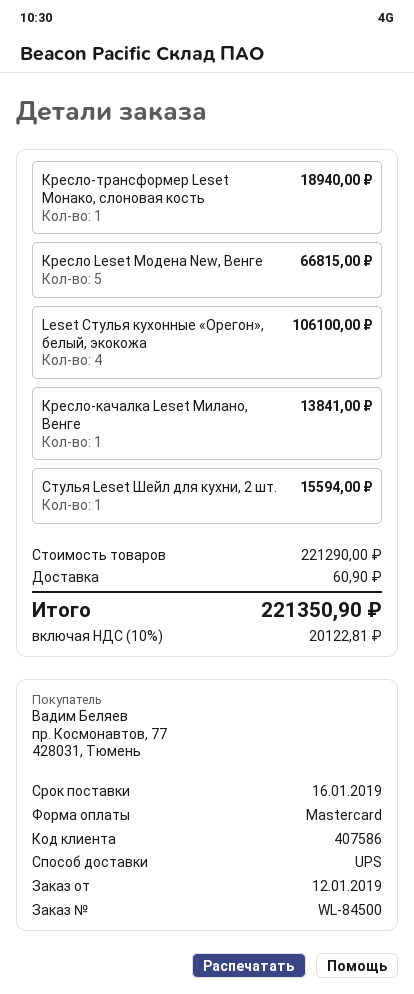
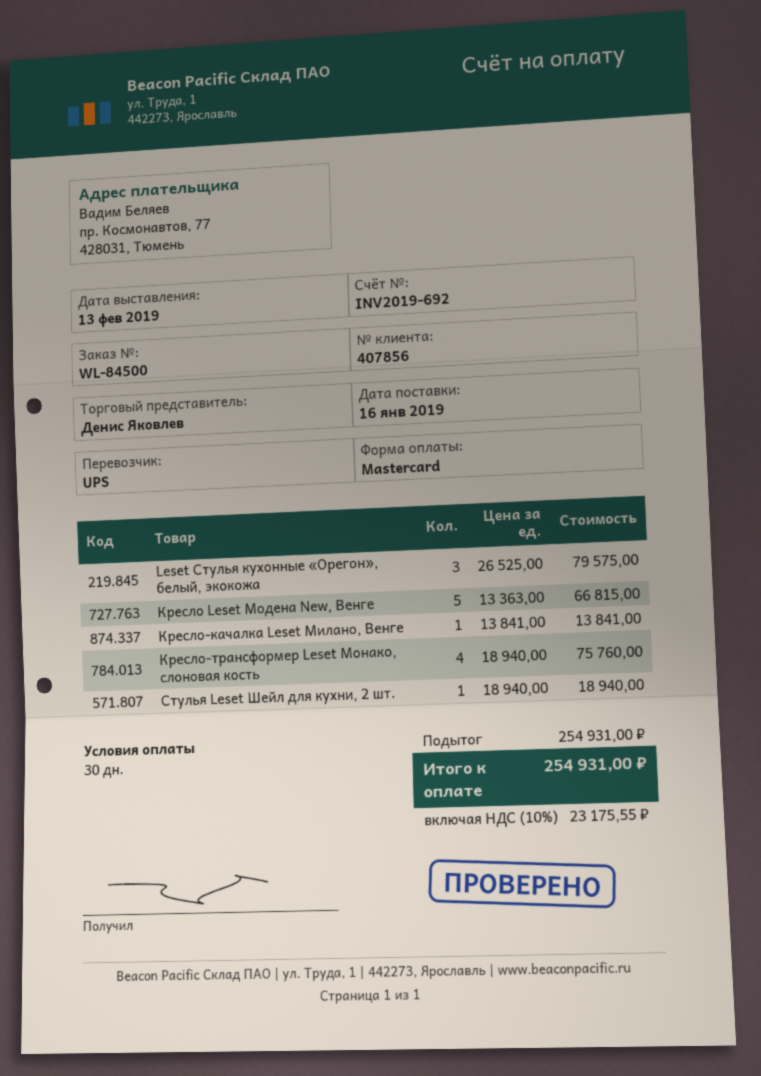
customer number: 407586 -> 407856
Кресло-трансформер Leset Монако, слоновая кость: 1 for 18940.00 -> 4 for 75760.00
Leset Стулья кухонные «Орегон», белый, экокожа: 4 for 106100.00 -> 3 for 79575.00
Стулья Leset Шейл для кухни, 2 шт.: 1 for 15594.00 -> 1 for 18940.00
subtotal: 221290.00 -> 254931.00
shipping: 60.90 -> none
tax: 10% = 20122.81 -> 10% = 23175.55
total: 221350.90 -> 254931.00

